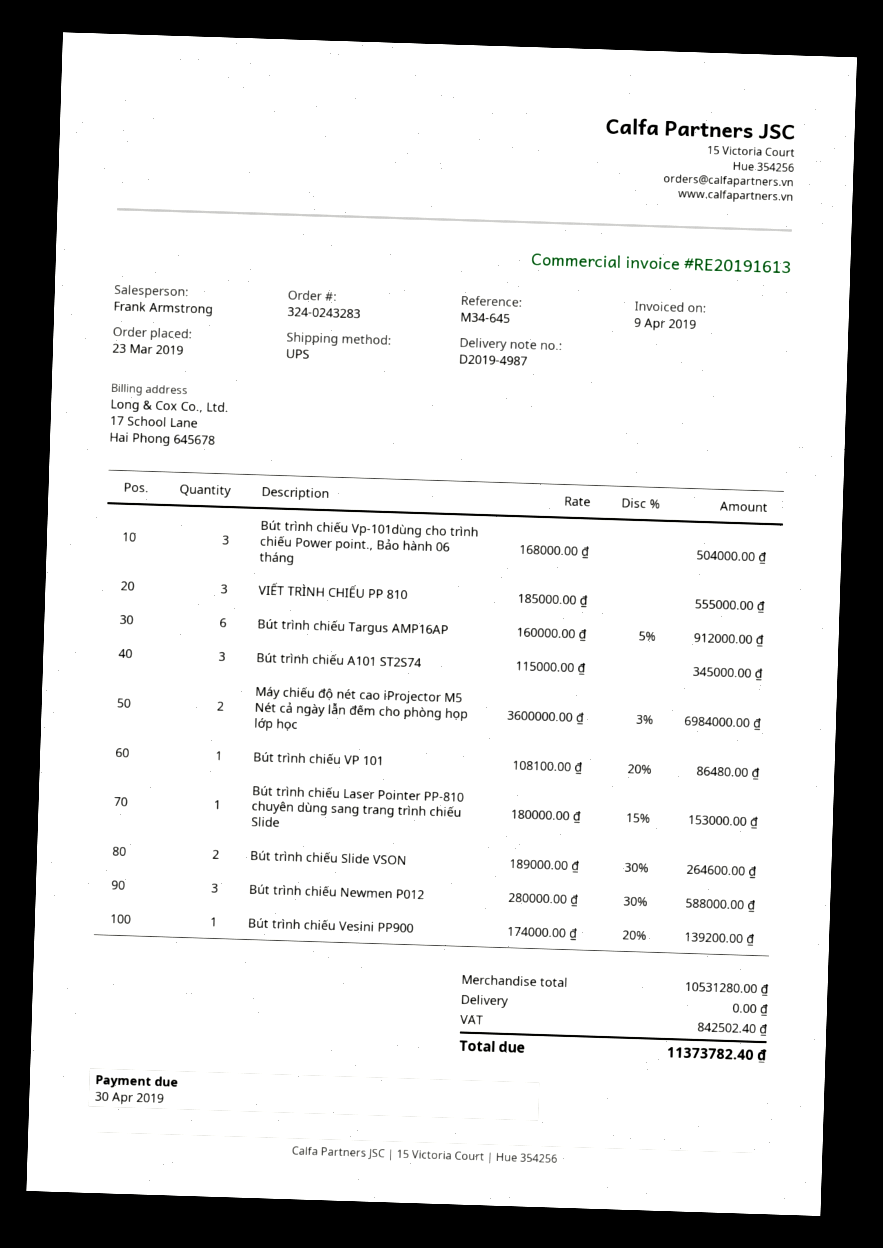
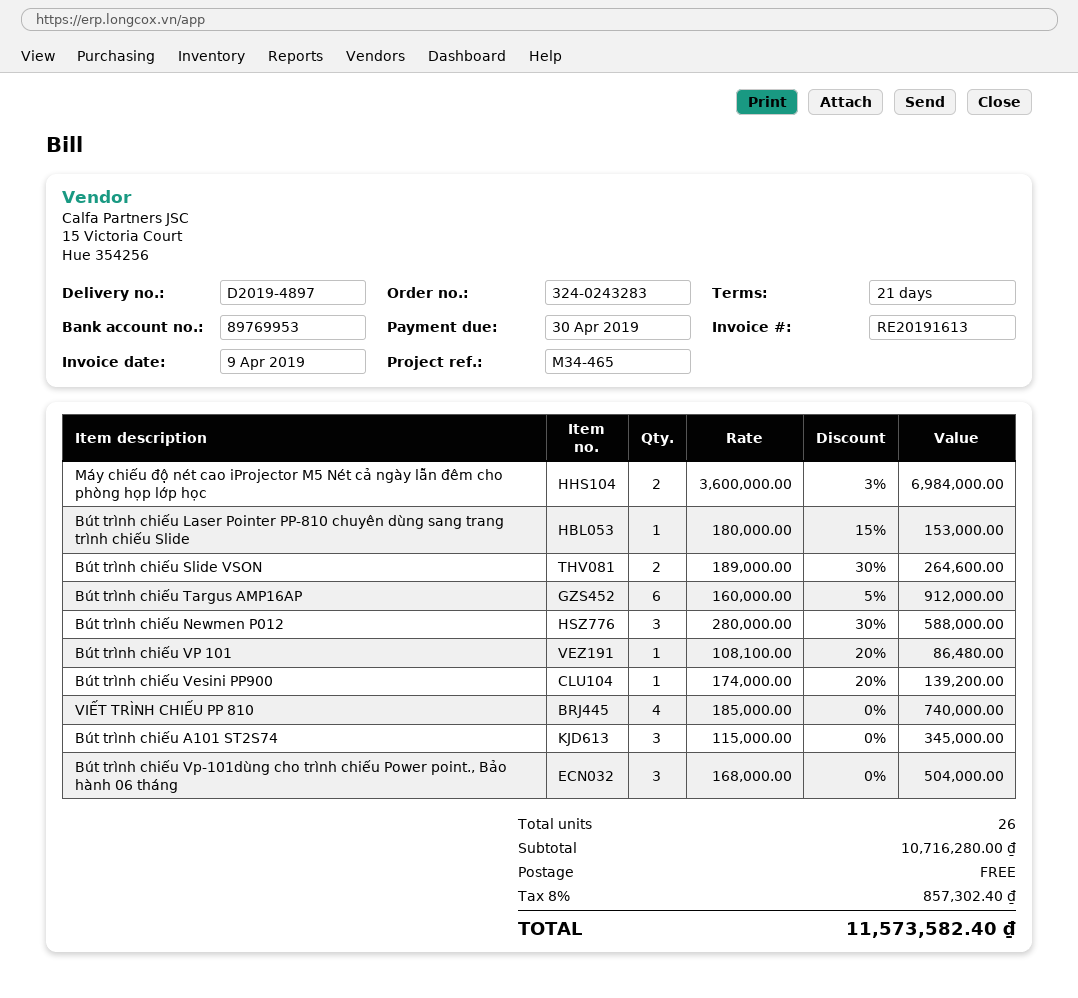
delivery note number: D2019-4987 -> D2019-4897
reference: M34-645 -> M34-465
VIẾT TRÌNH CHIẾU PP 810: 3 x 185000.00 = 555000.00 -> 4 x 185000.00 = 740000.00
subtotal: 10531280.00 -> 10716280.00
tax: 842502.40 -> 857302.40
total: 11373782.40 -> 11573582.40

